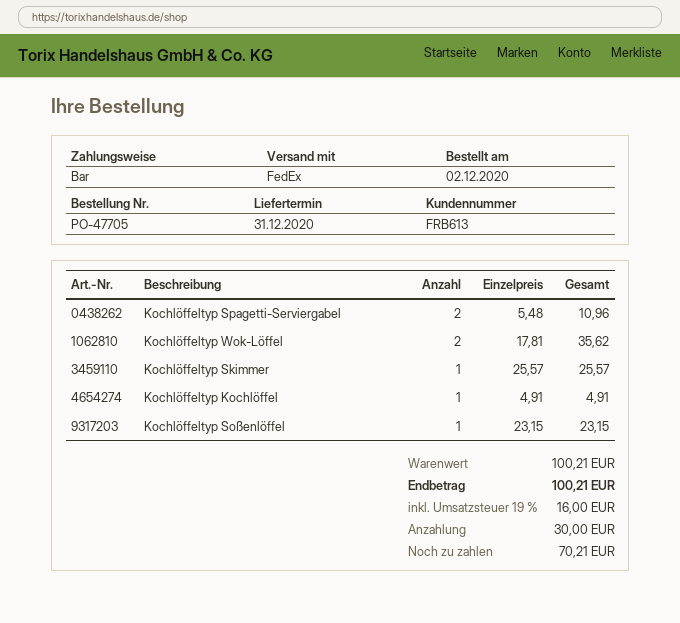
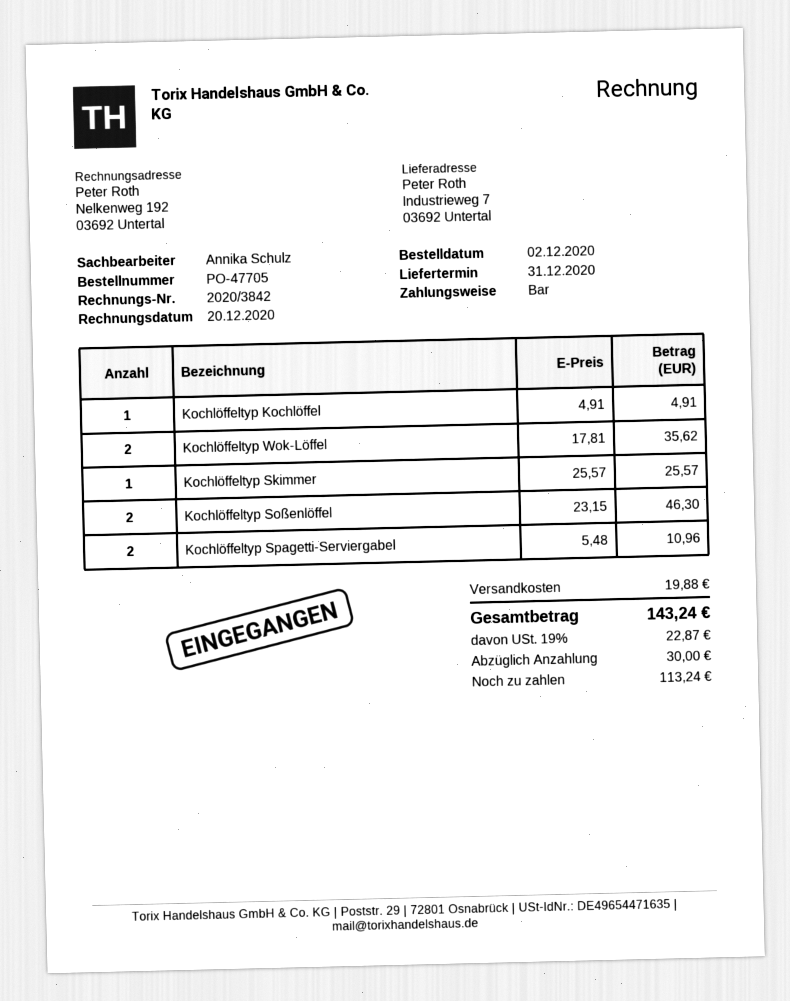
Kochlöffeltyp Soßenlöffel: 1 x 23.15 = 23.15 -> 2 x 23.15 = 46.30
shipping: none -> 19.88
tax: 19% = 16.00 -> 19% = 22.87
total: 100.21 -> 143.24
balance: 70.21 -> 113.24

